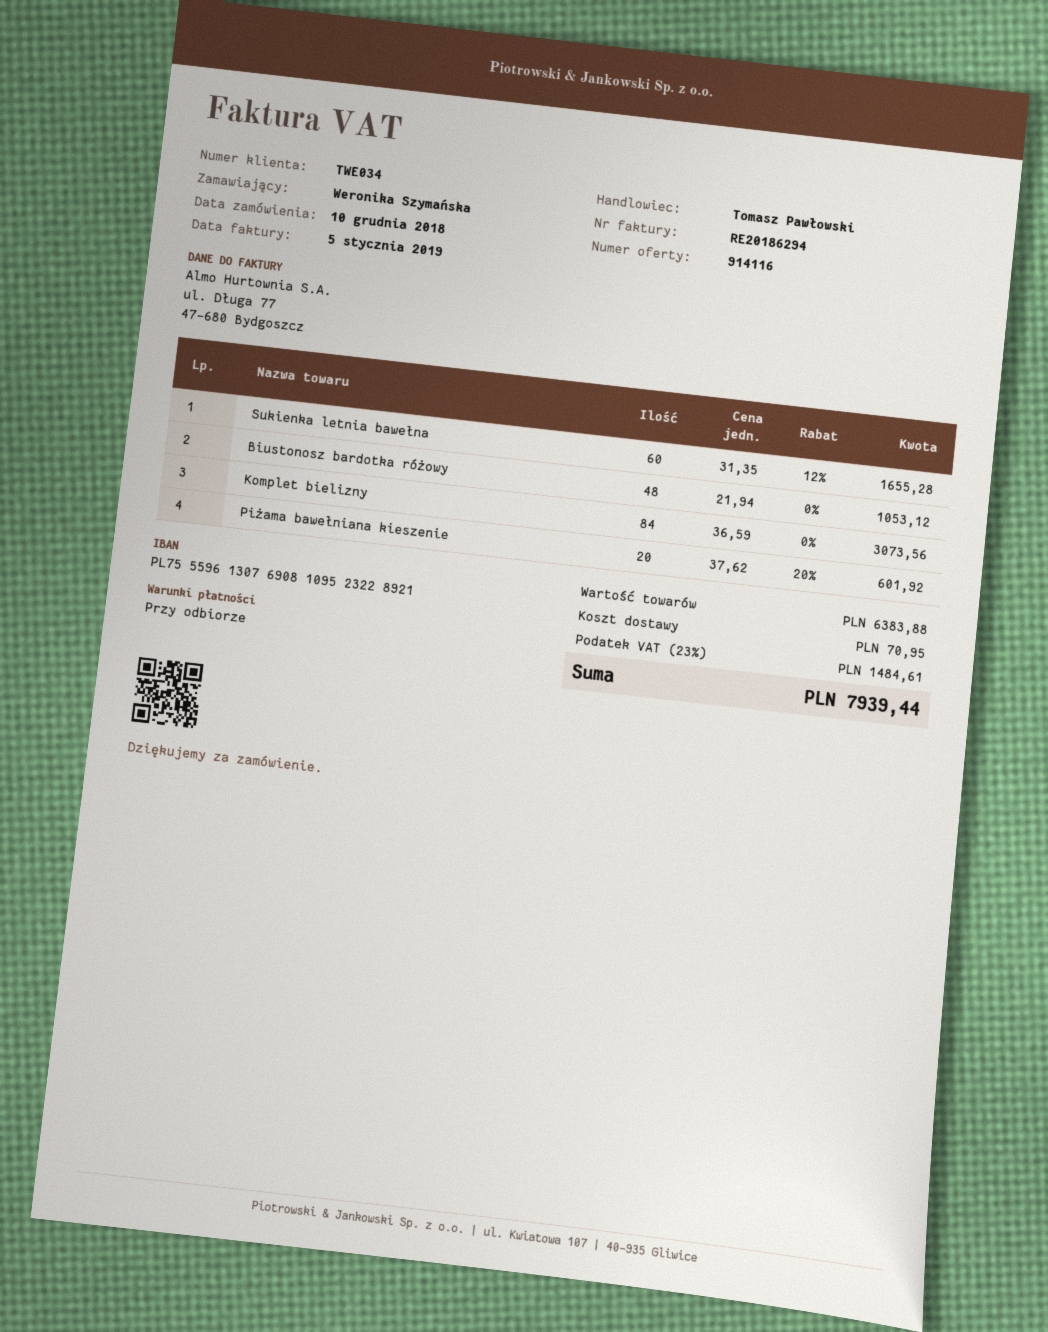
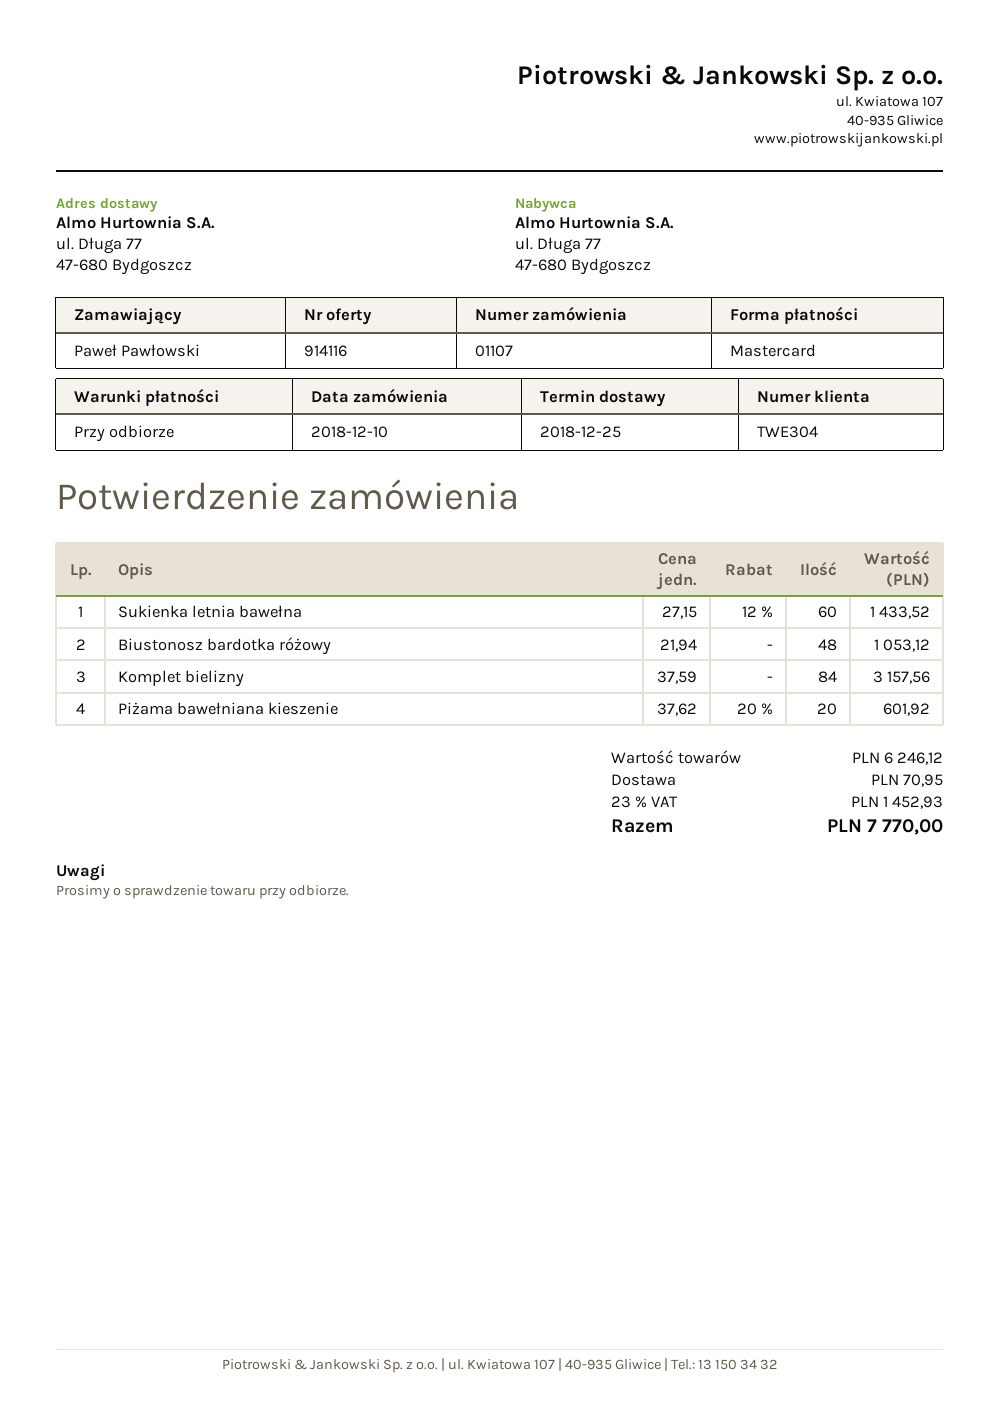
customer number: TWE034 -> TWE304
ordered by: Weronika Szymańska -> Paweł Pawłowski
Sukienka letnia bawełna: 60 x 31.35 - 12% = 1655.28 -> 60 x 27.15 - 12% = 1433.52
Komplet bielizny: 84 x 36.59 = 3073.56 -> 84 x 37.59 = 3157.56
subtotal: 6383.88 -> 6246.12
tax: 23% = 1484.61 -> 23% = 1452.93
total: 7939.44 -> 7770.00

